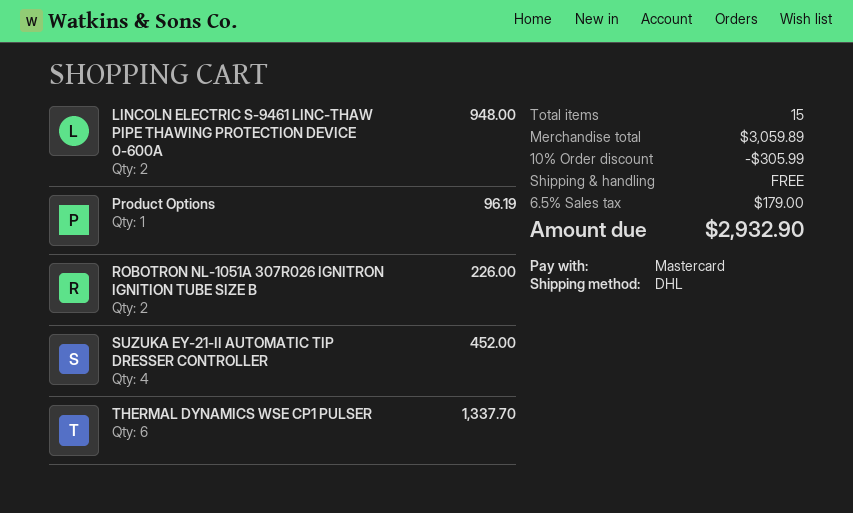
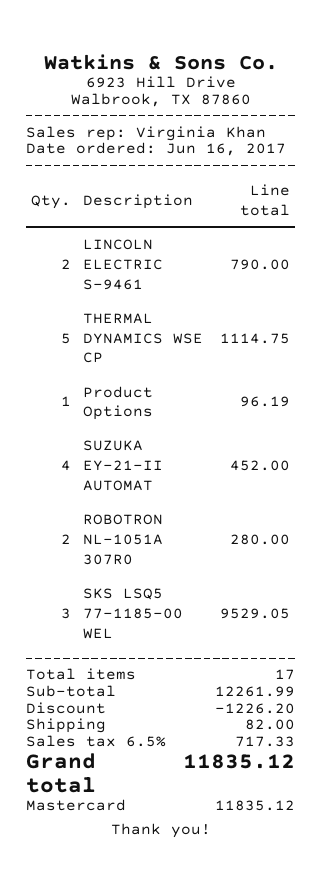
LINCOLN ELECTRIC S-9461 LINC-THAW PIPE THAWING PROTECTION DEVICE 0-600A: 2 for 948.00 -> 2 for 790.00
ROBOTRON NL-1051A 307R026 IGNITRON IGNITION TUBE SIZE B: 2 for 226.00 -> 2 for 280.00
THERMAL DYNAMICS WSE CP1 PULSER: 6 for 1337.70 -> 5 for 1114.75
SKS LSQ5 77-1185-00 WEL: none -> 3 for 9529.05
total quantity: 15 -> 17
subtotal: 3059.89 -> 12261.99
discount: 305.99 -> 1226.20
shipping: 0.00 -> 82.00
tax: 6.5% = 179.00 -> 6.5% = 717.33
total: 2932.90 -> 11835.12

